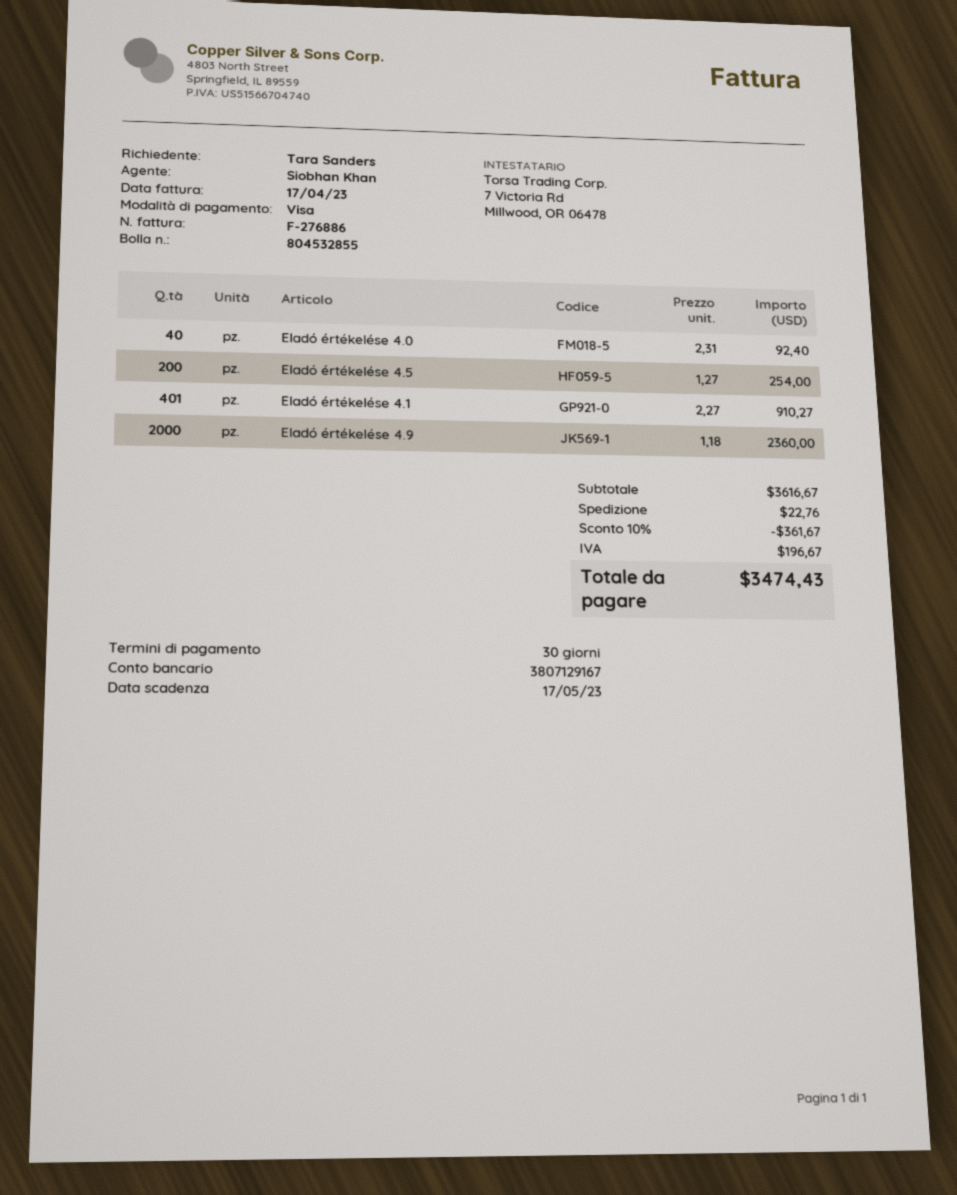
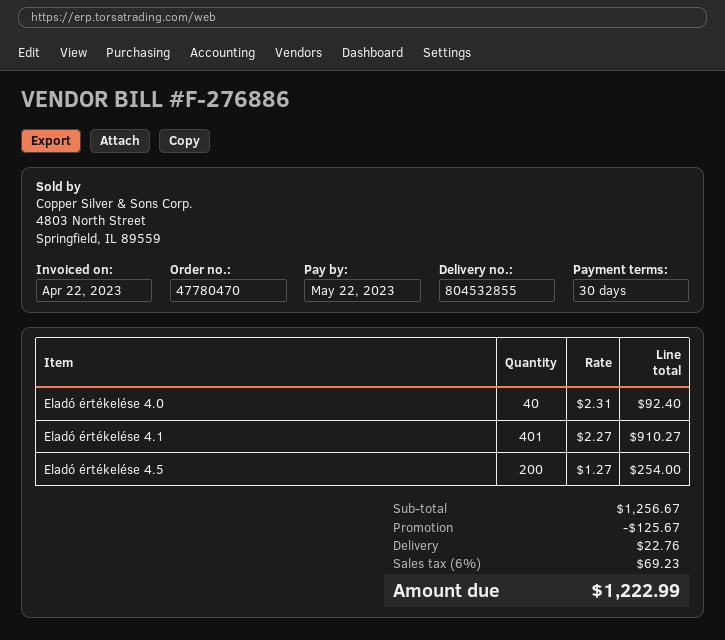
invoice date: 2023-04-17 -> 2023-04-22
due date: 2023-05-17 -> 2023-05-22
Eladó értékelése 4.9: 2000 x 1.18 = 2360.00 -> none
subtotal: 3616.67 -> 1256.67
discount: 361.67 -> 125.67
tax: 196.67 -> 69.23
total: 3474.43 -> 1222.99

